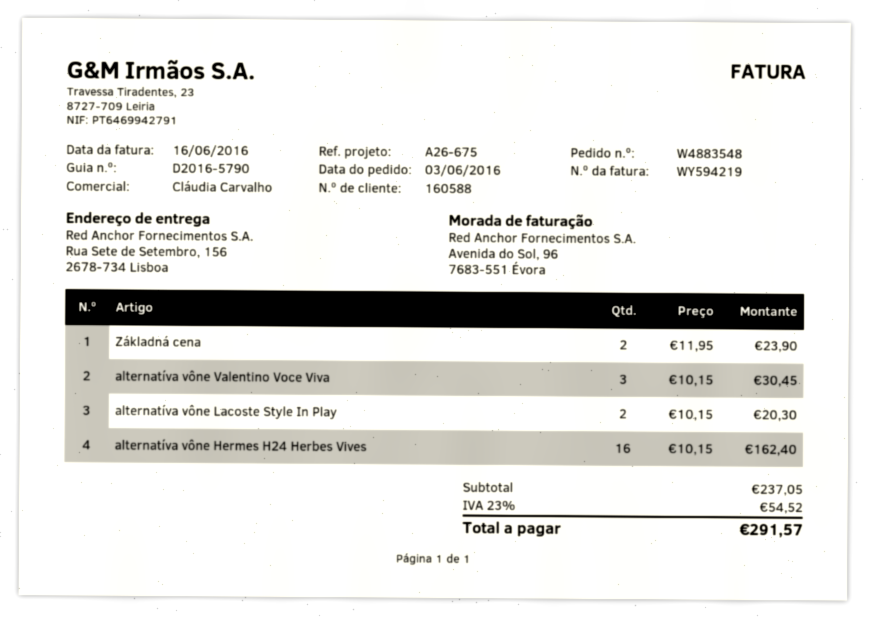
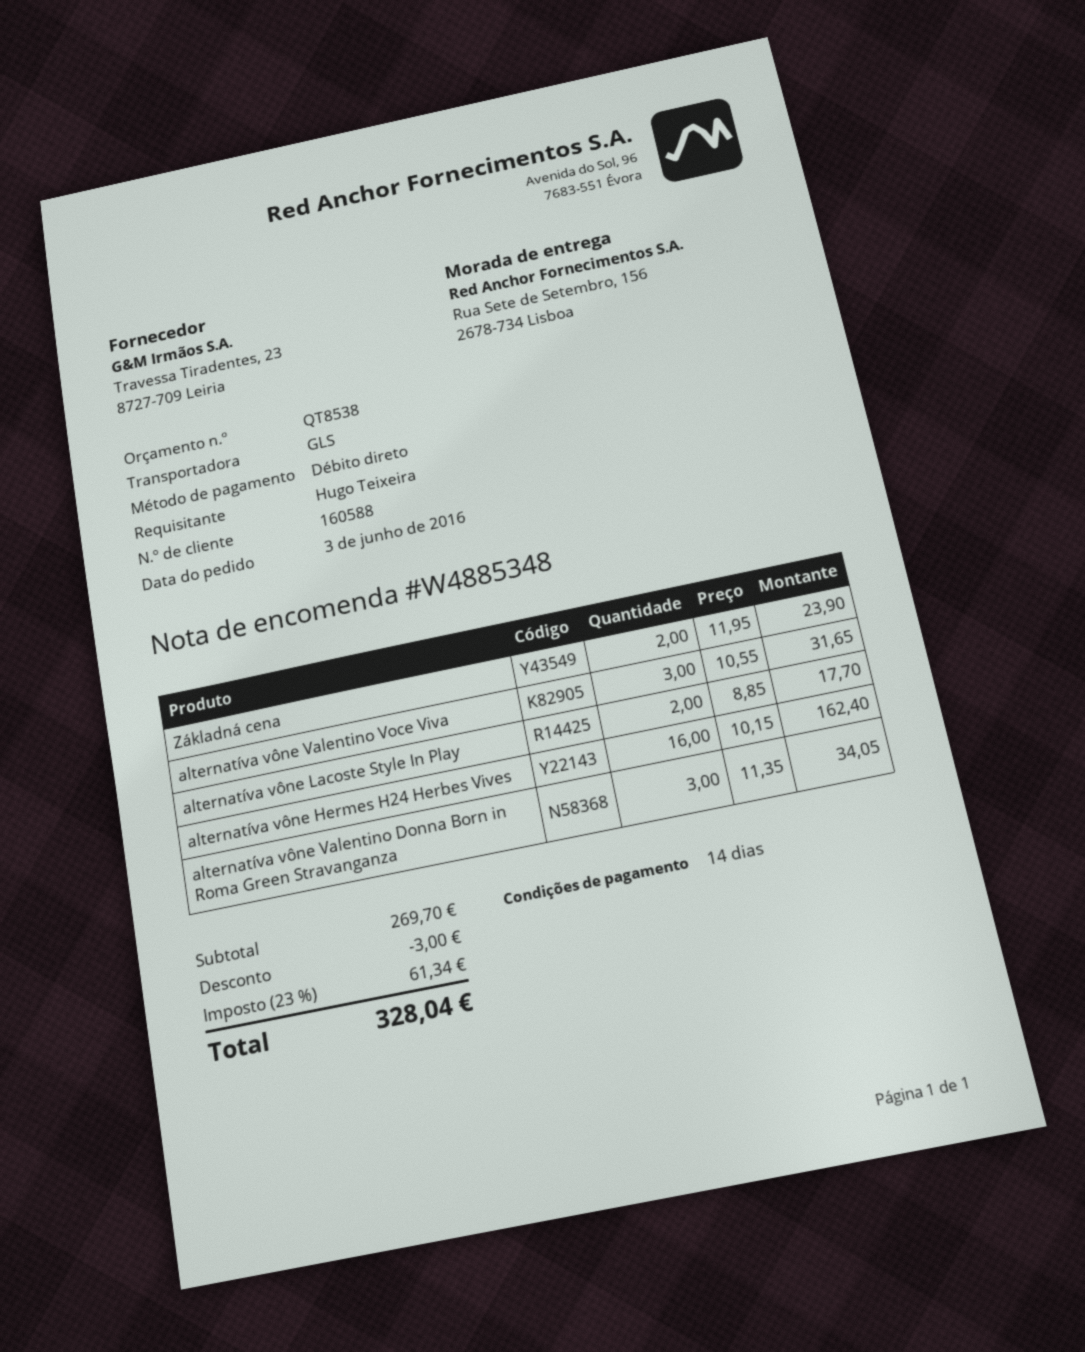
order number: W4883548 -> W4885348
alternatíva vône Valentino Voce Viva: 3 x 10.15 = 30.45 -> 3 x 10.55 = 31.65
alternatíva vône Lacoste Style In Play: 2 x 10.15 = 20.30 -> 2 x 8.85 = 17.70
alternatíva vône Valentino Donna Born in Roma Green Stravanganza: none -> 3 x 11.35 = 34.05
subtotal: 237.05 -> 269.70
discount: none -> 3.00
tax: 23% = 54.52 -> 23% = 61.34
total: 291.57 -> 328.04

